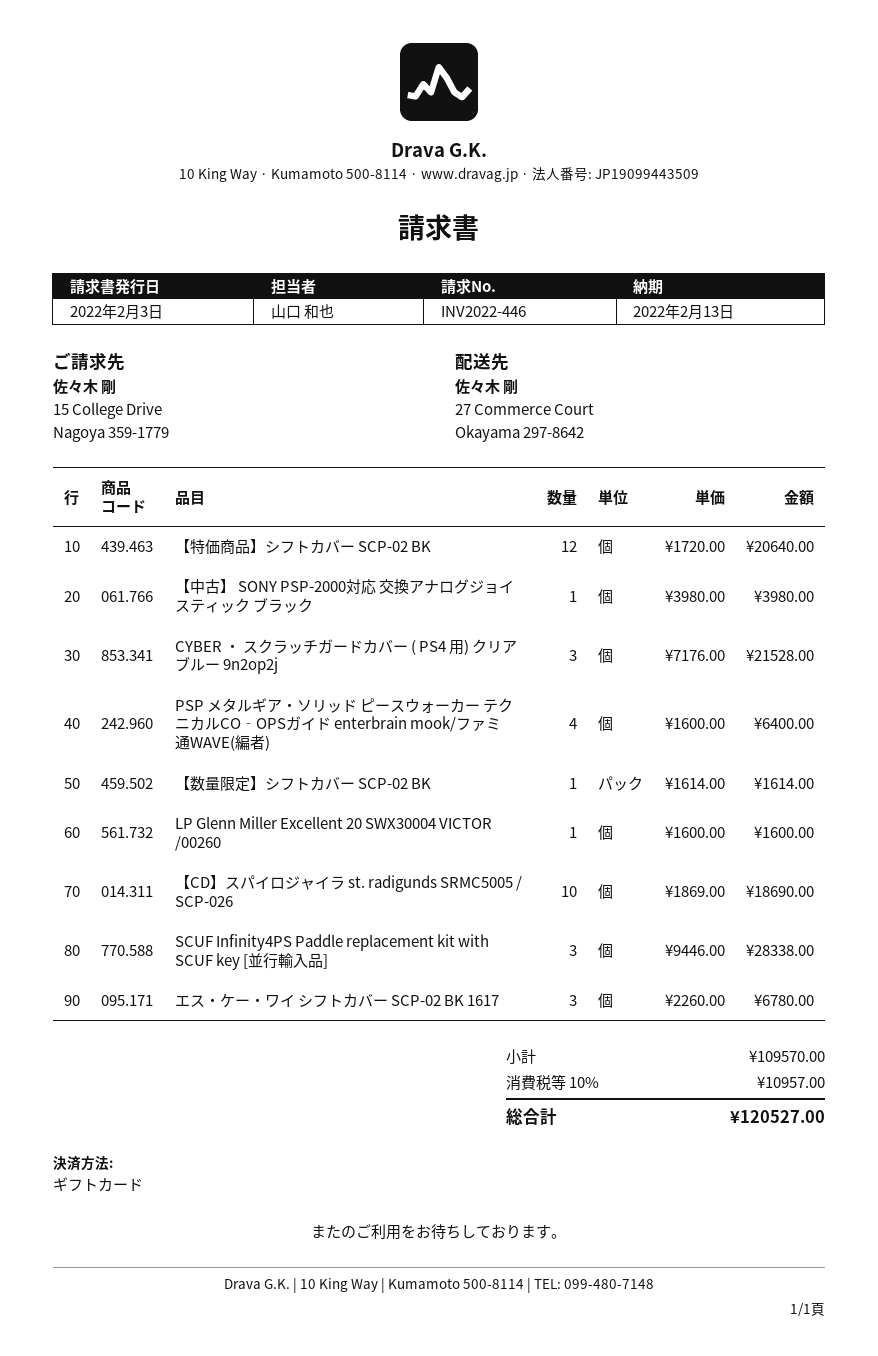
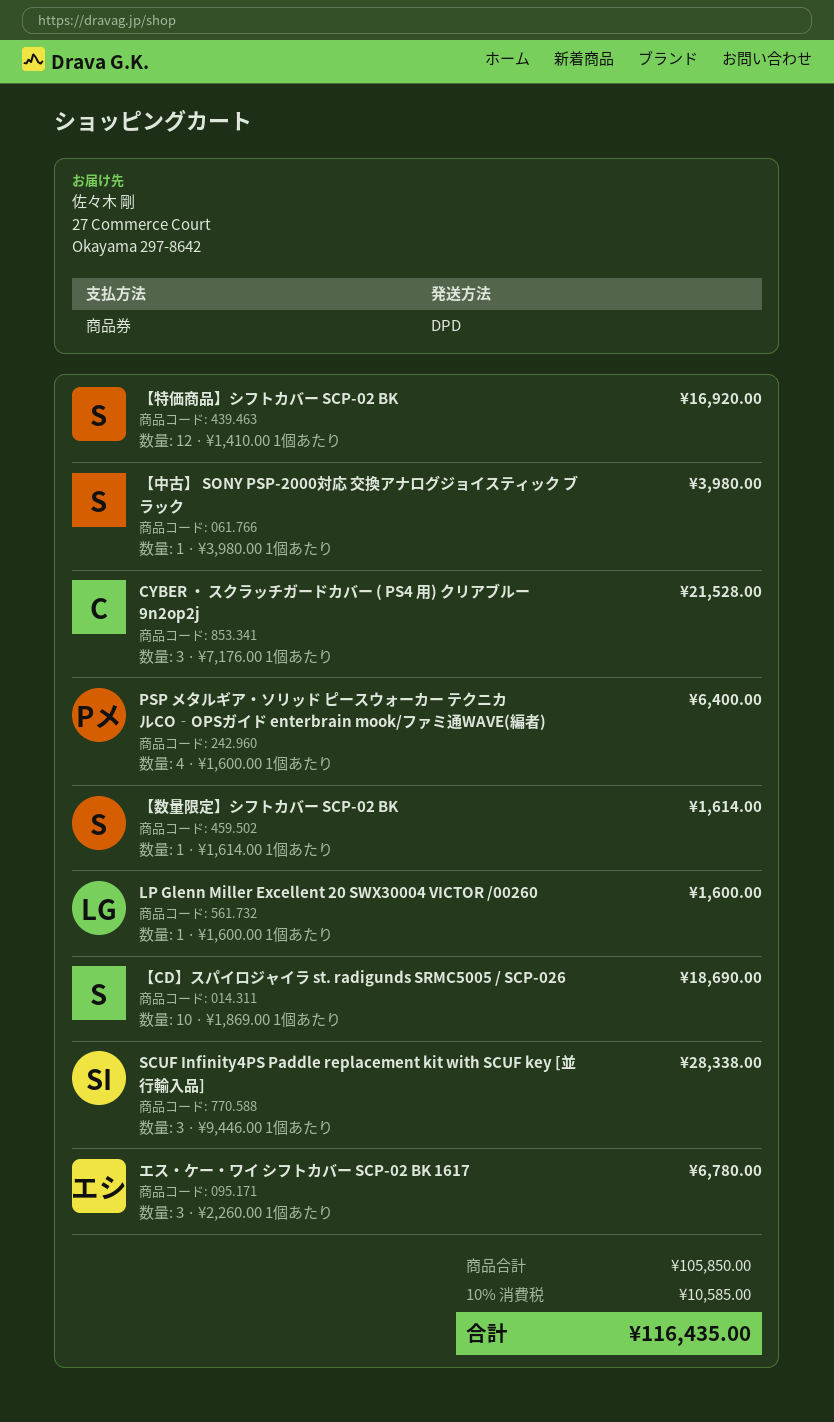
【特価商品】シフトカバー SCP-02 BK: 12 x 1720.00 = 20640.00 -> 12 x 1410.00 = 16920.00
subtotal: 109570.00 -> 105850.00
tax: 10% = 10957.00 -> 10% = 10585.00
total: 120527.00 -> 116435.00

